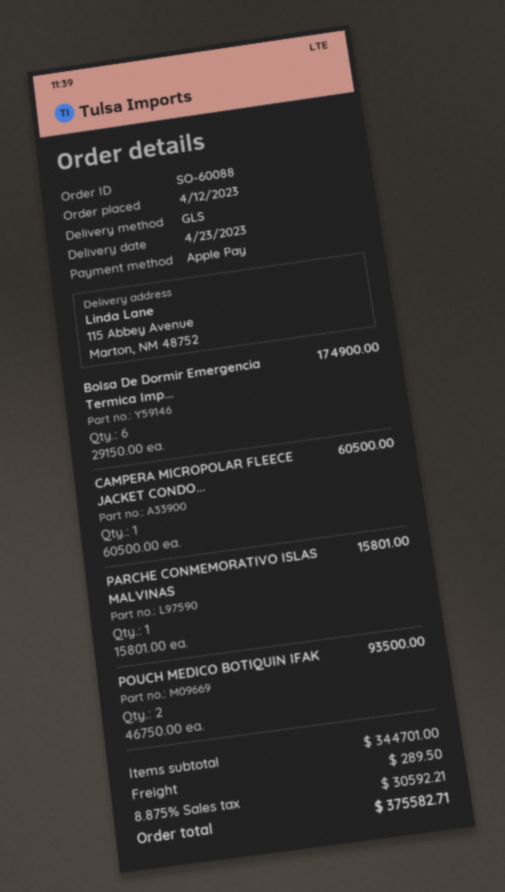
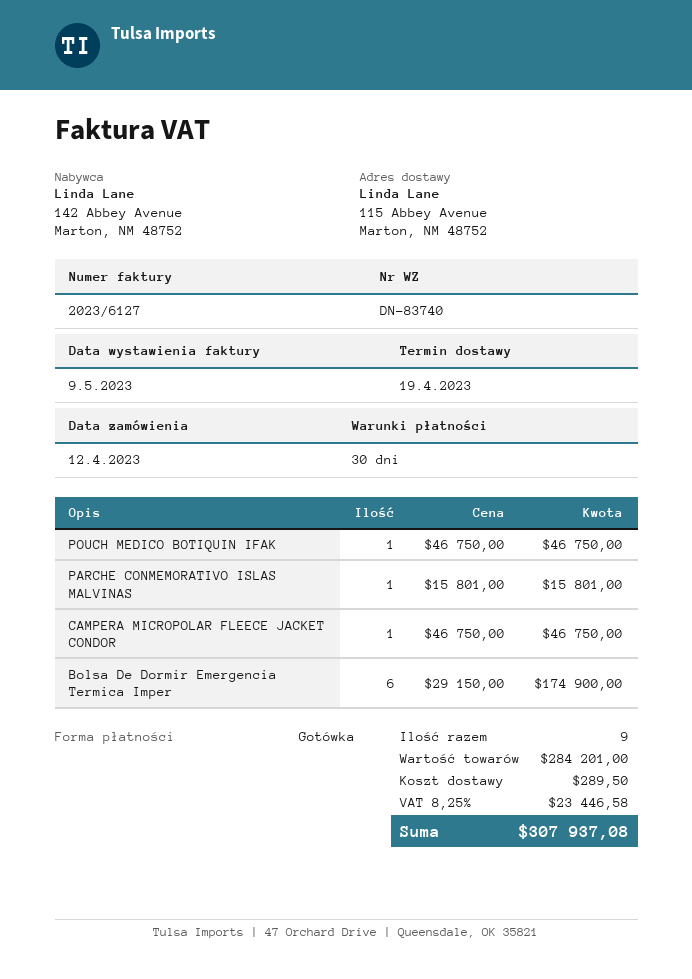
delivery date: 2023-04-23 -> 2023-04-19
payment method: Apple Pay -> cash
CAMPERA MICROPOLAR FLEECE JACKET CONDO...: 1 x 60500.00 = 60500.00 -> 1 x 46750.00 = 46750.00
POUCH MEDICO BOTIQUIN IFAK: 2 x 46750.00 = 93500.00 -> 1 x 46750.00 = 46750.00
subtotal: 344701.00 -> 284201.00
tax: 8.875% = 30592.21 -> 8.25% = 23446.58
total: 375582.71 -> 307937.08

